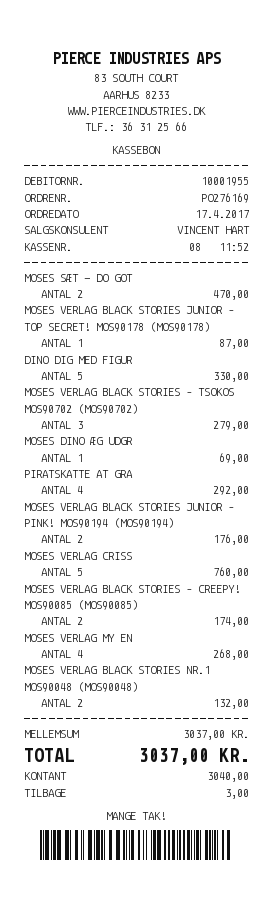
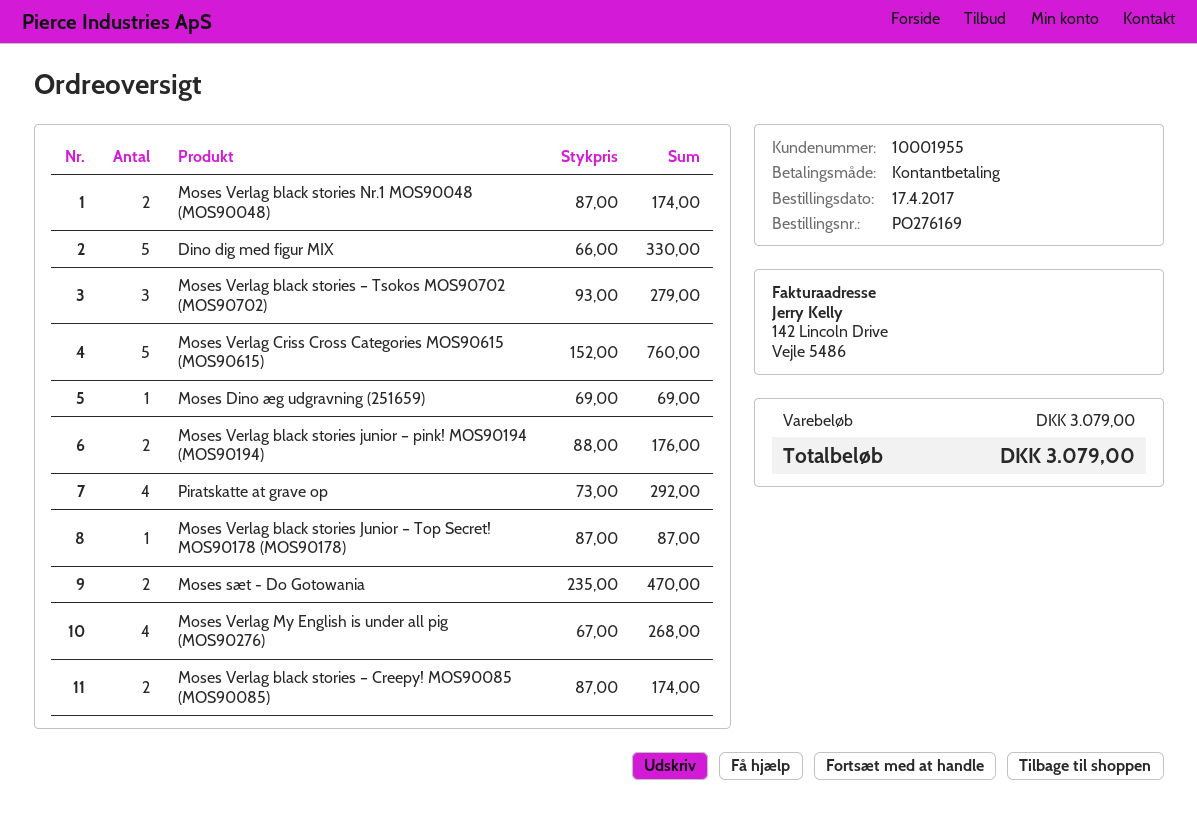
MOSES VERLAG BLACK STORIES NR.1 MOS90048 (MOS90048): 2 for 132.00 -> 2 for 174.00
subtotal: 3037.00 -> 3079.00
total: 3037.00 -> 3079.00

